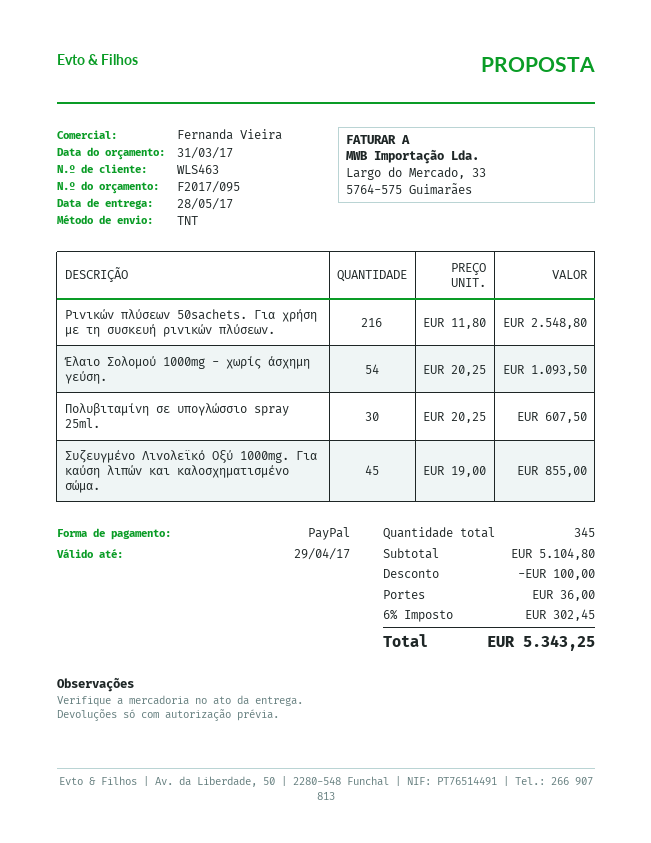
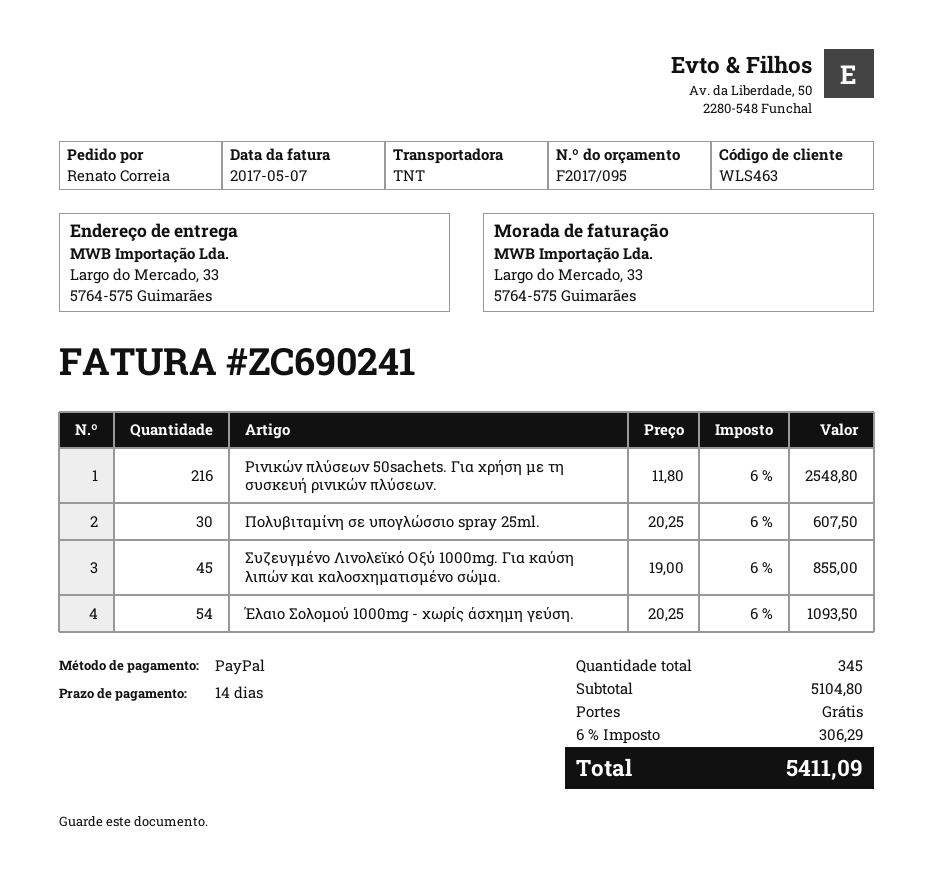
discount: 100.00 -> none
shipping: 36.00 -> 0.00
tax: 6% = 302.45 -> 6% = 306.29
total: 5343.25 -> 5411.09

